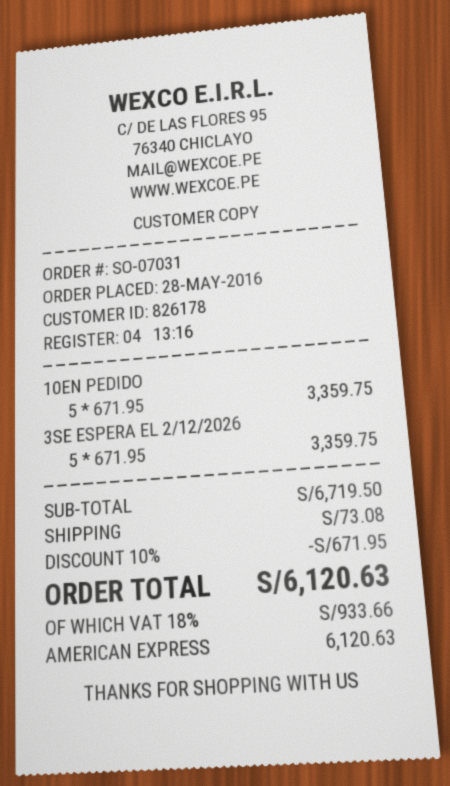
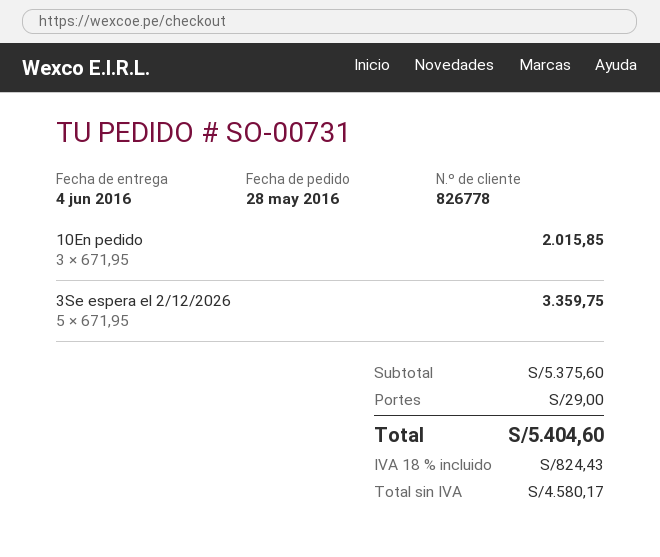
order number: SO-07031 -> SO-00731
customer number: 826178 -> 826778
10EN PEDIDO: 5 x 671.95 = 3359.75 -> 3 x 671.95 = 2015.85
subtotal: 6719.50 -> 5375.60
discount: 10% = 671.95 -> none
shipping: 73.08 -> 29.00
tax: 18% = 933.66 -> 18% = 824.43
total: 6120.63 -> 5404.60

